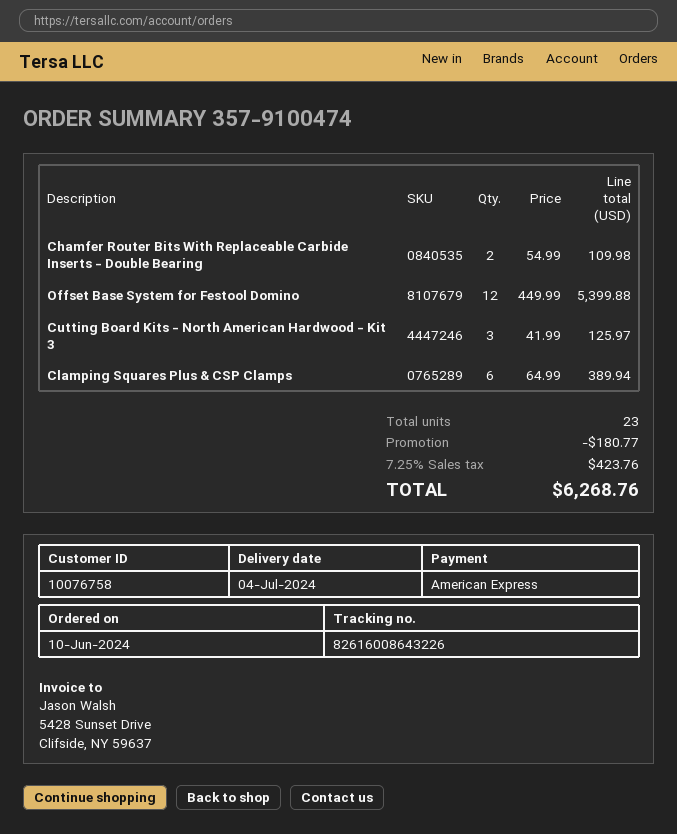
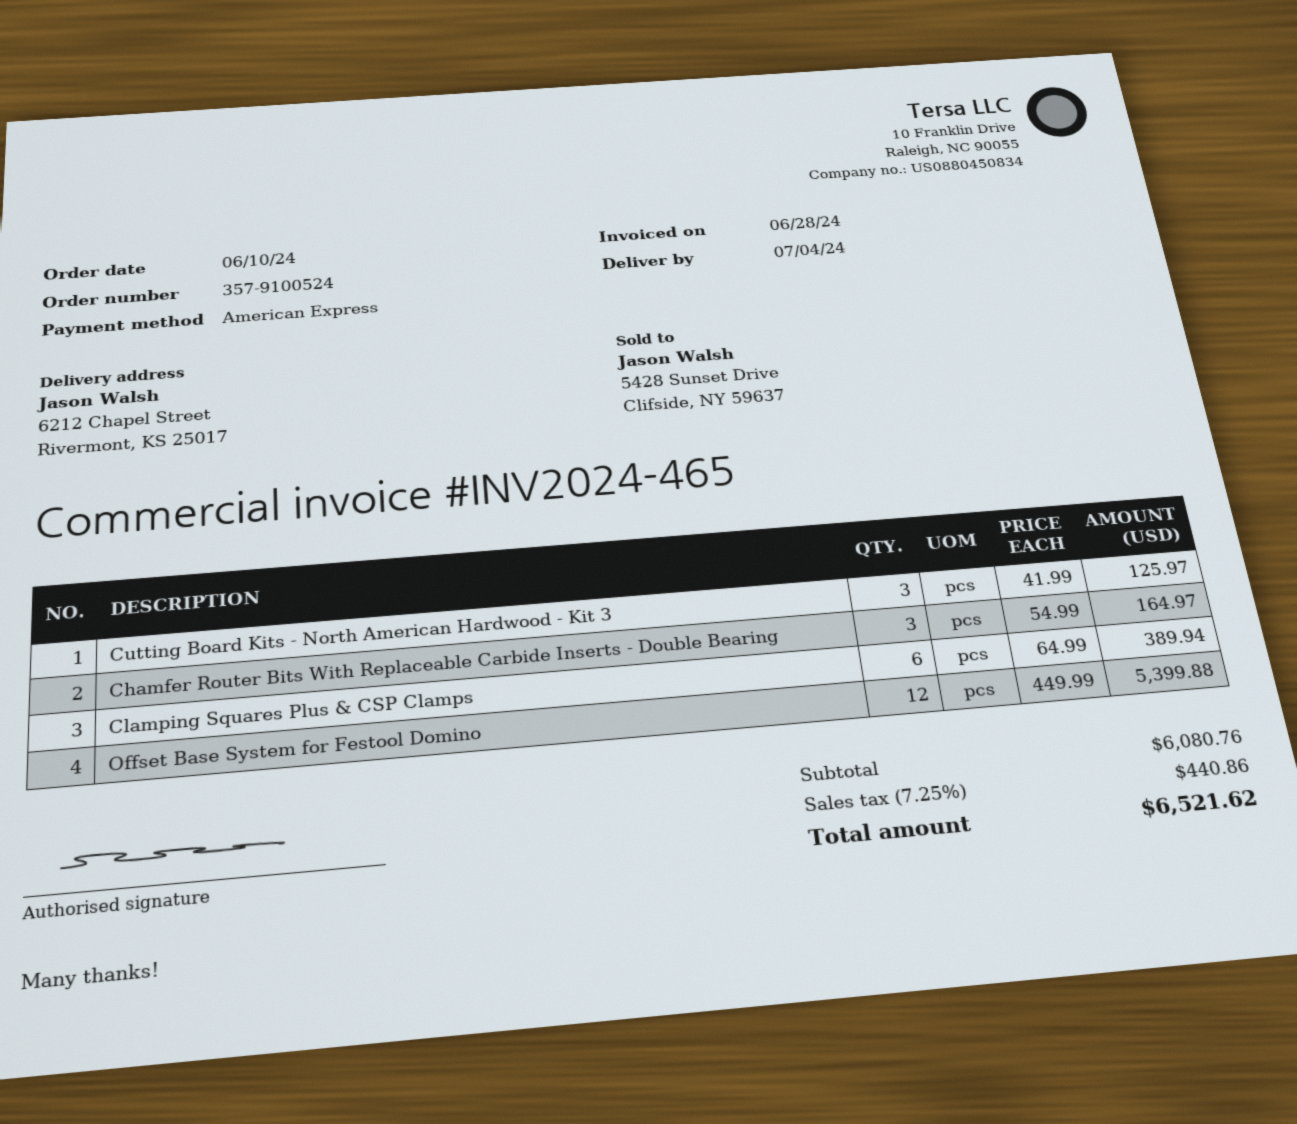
order number: 357-9100474 -> 357-9100524
Chamfer Router Bits With Replaceable Carbide Inserts - Double Bearing: 2 x 54.99 = 109.98 -> 3 x 54.99 = 164.97
discount: 180.77 -> none
tax: 7.25% = 423.76 -> 7.25% = 440.86
total: 6268.76 -> 6521.62

